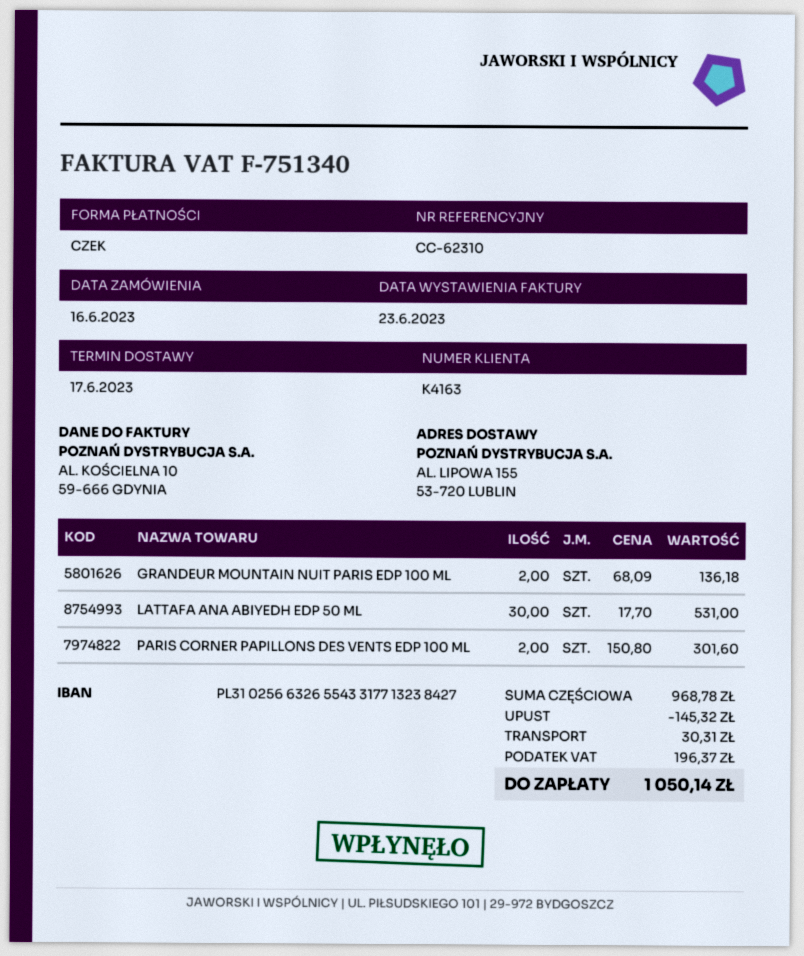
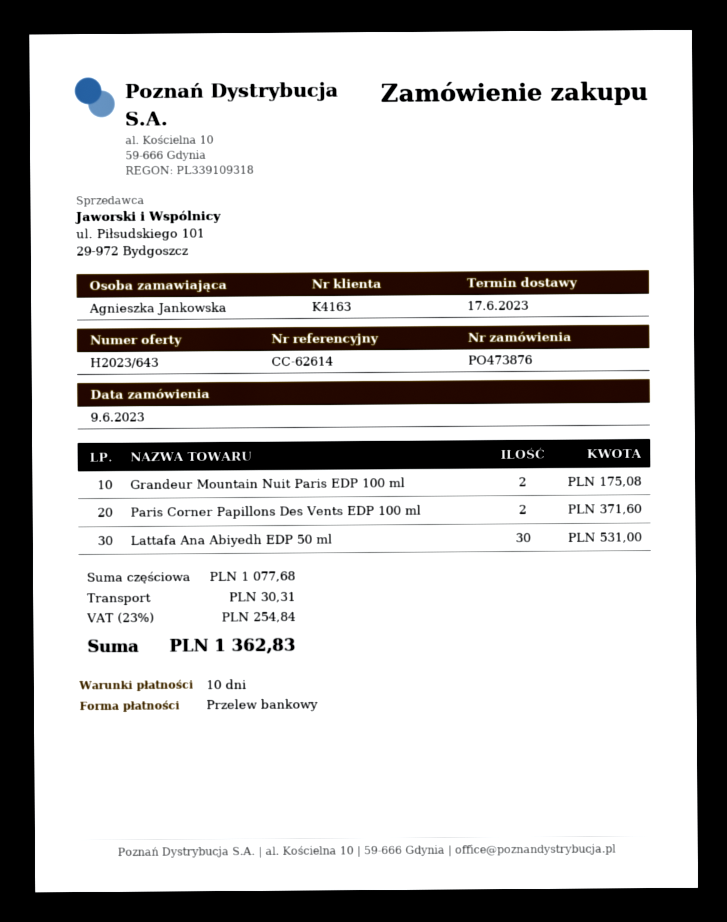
order date: 2023-06-16 -> 2023-06-09
reference: CC-62310 -> CC-62614
payment method: cheque -> bank transfer
GRANDEUR MOUNTAIN NUIT PARIS EDP 100 ML: 2 for 136.18 -> 2 for 175.08
PARIS CORNER PAPILLONS DES VENTS EDP 100 ML: 2 for 301.60 -> 2 for 371.60
subtotal: 968.78 -> 1077.68
discount: 145.32 -> none
tax: 196.37 -> 254.84
total: 1050.14 -> 1362.83

